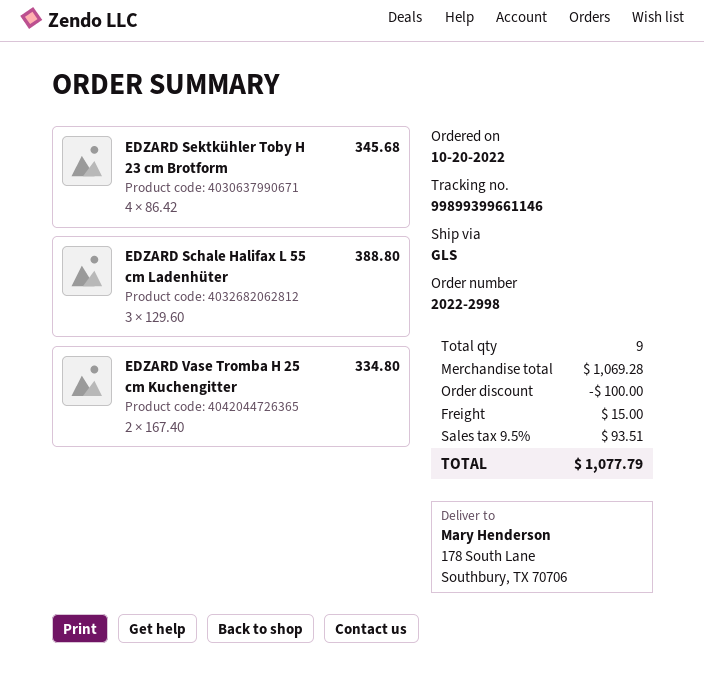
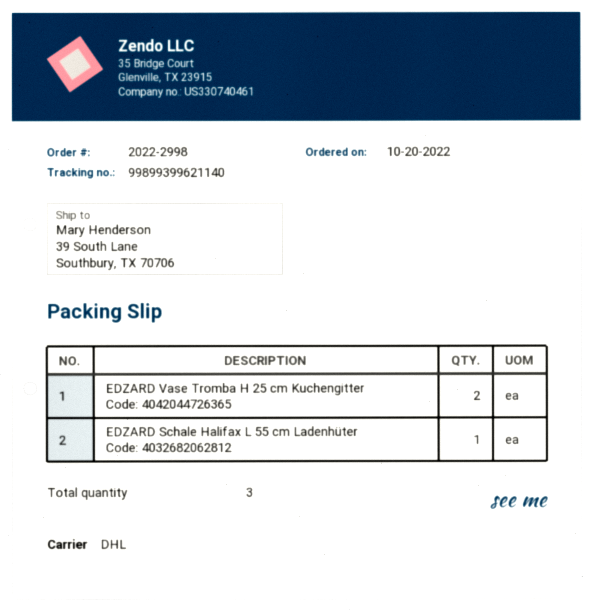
shipping method: GLS -> DHL
tracking number: 99899399661146 -> 99899399621140
ship to: 178 South Lane, Southbury, TX 70706 -> 39 South Lane, Southbury, TX 70706
EDZARD Sektkühler Toby H 23 cm Brotform: 4 -> none
EDZARD Schale Halifax L 55 cm Ladenhüter: 3 -> 1
total quantity: 9 -> 3

